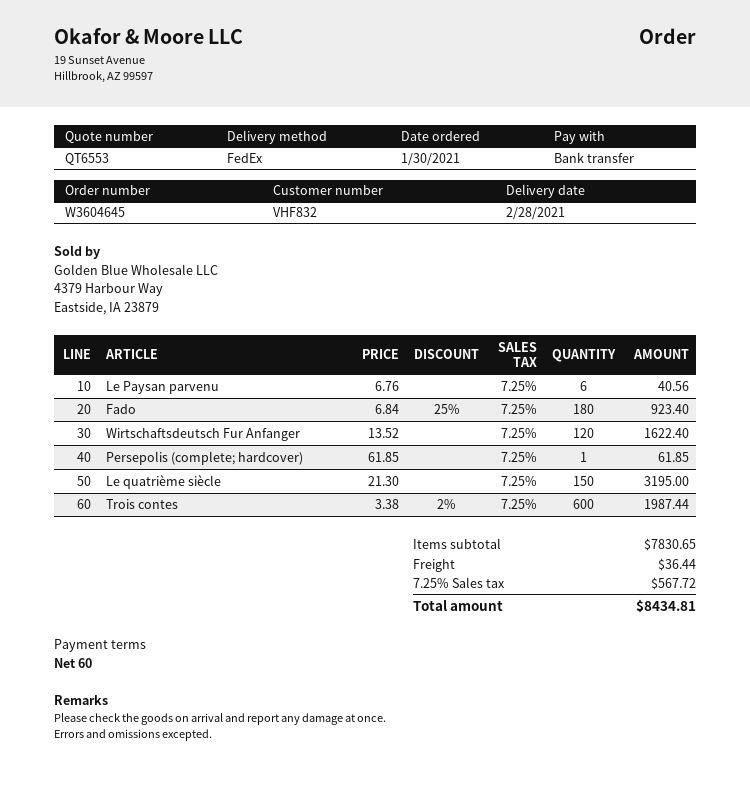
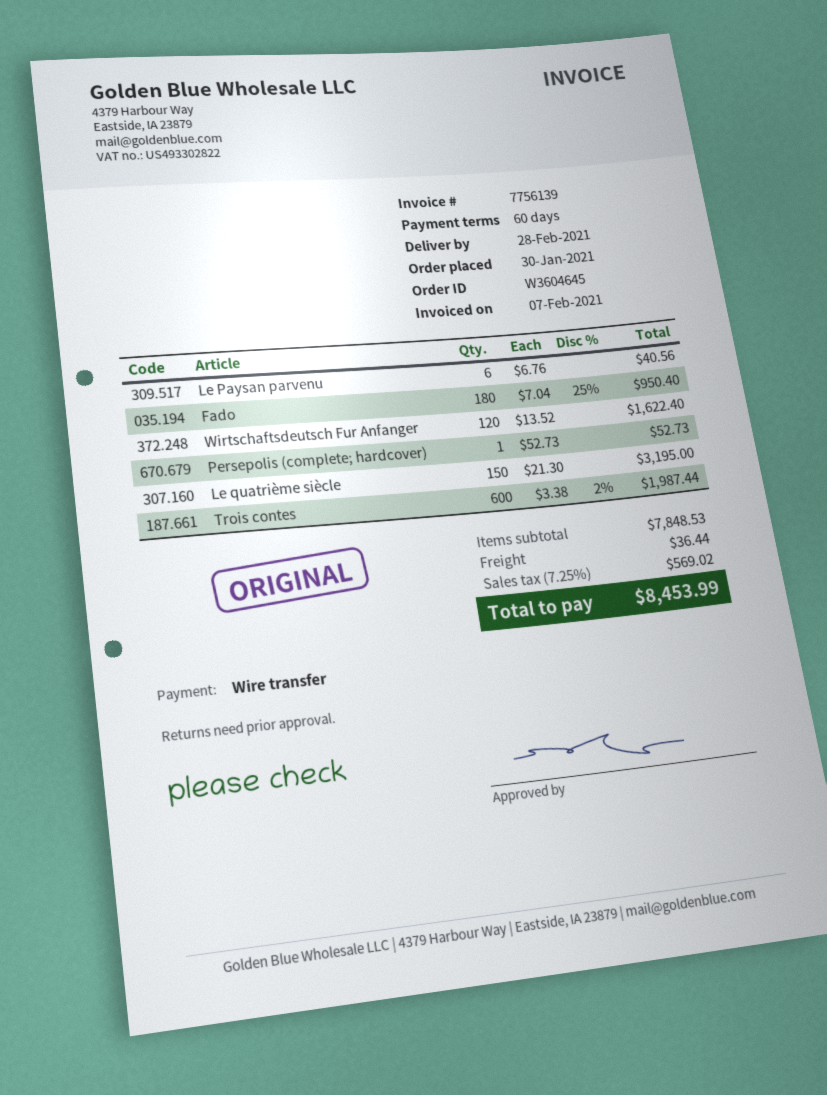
Fado: 180 x 6.84 - 25% = 923.40 -> 180 x 7.04 - 25% = 950.40
Persepolis (complete; hardcover): 1 x 61.85 = 61.85 -> 1 x 52.73 = 52.73
subtotal: 7830.65 -> 7848.53
tax: 7.25% = 567.72 -> 7.25% = 569.02
total: 8434.81 -> 8453.99

